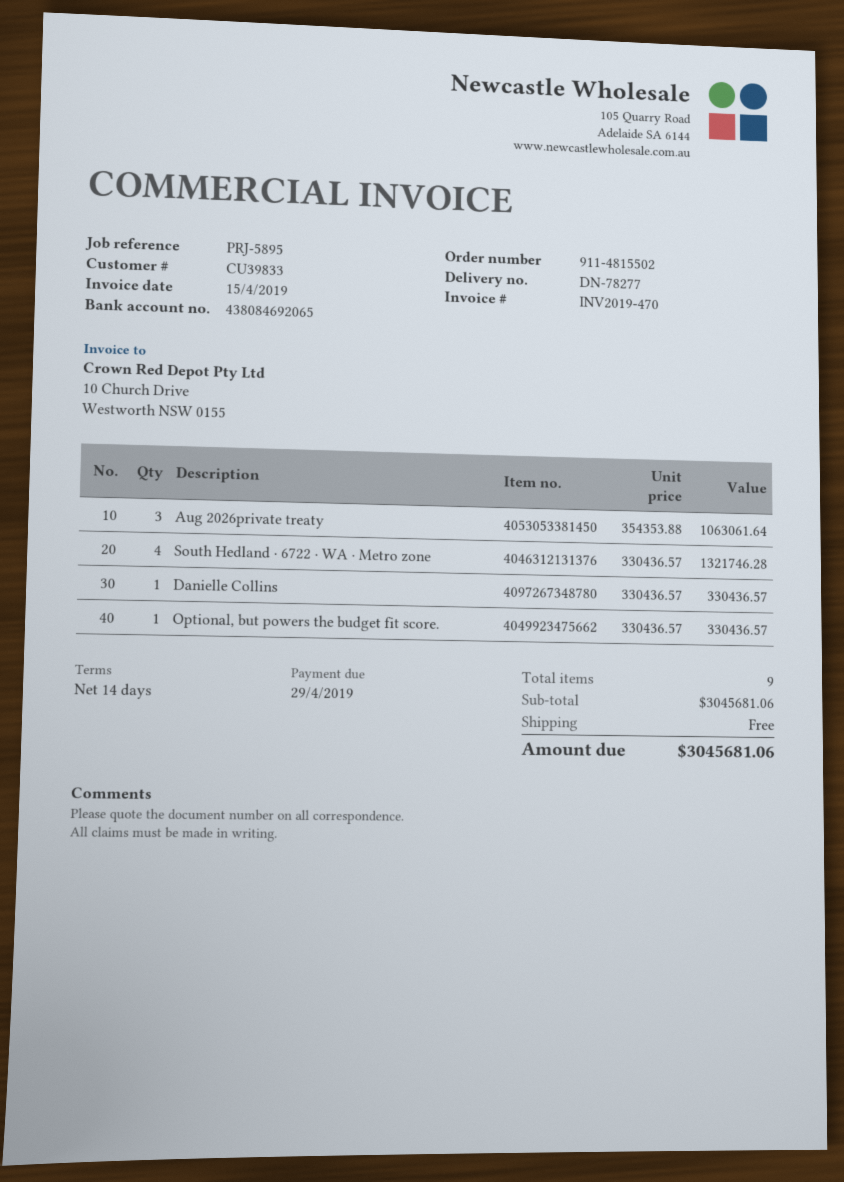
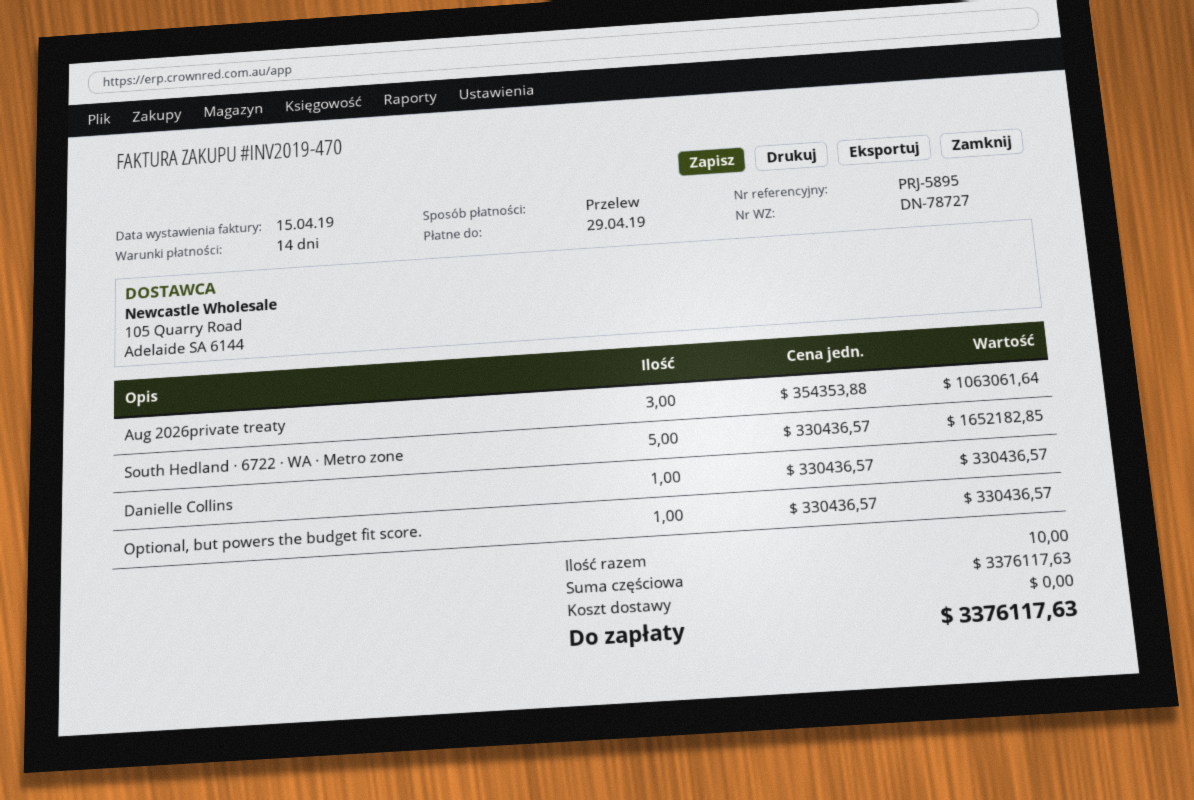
delivery note number: DN-78277 -> DN-78727
South Hedland · 6722 · WA · Metro zone: 4 x 330436.57 = 1321746.28 -> 5 x 330436.57 = 1652182.85
total quantity: 9 -> 10
subtotal: 3045681.06 -> 3376117.63
total: 3045681.06 -> 3376117.63

